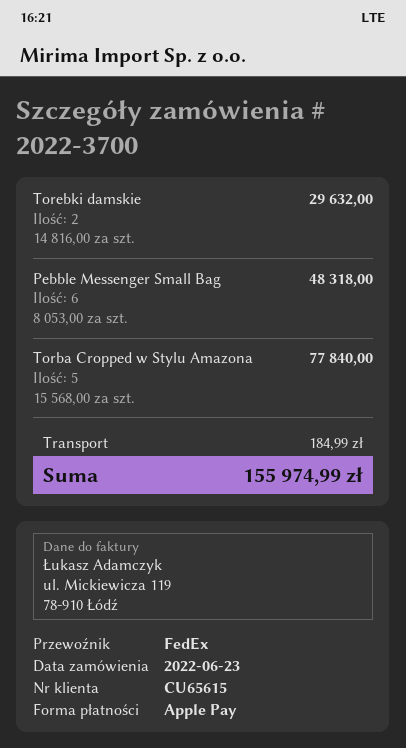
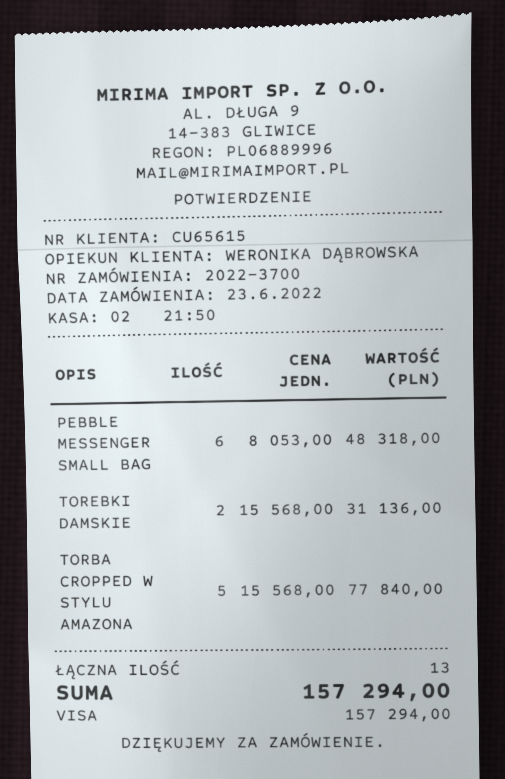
payment method: Apple Pay -> Visa
Torebki damskie: 2 x 14816.00 = 29632.00 -> 2 x 15568.00 = 31136.00
shipping: 184.99 -> none
total: 155974.99 -> 157294.00

